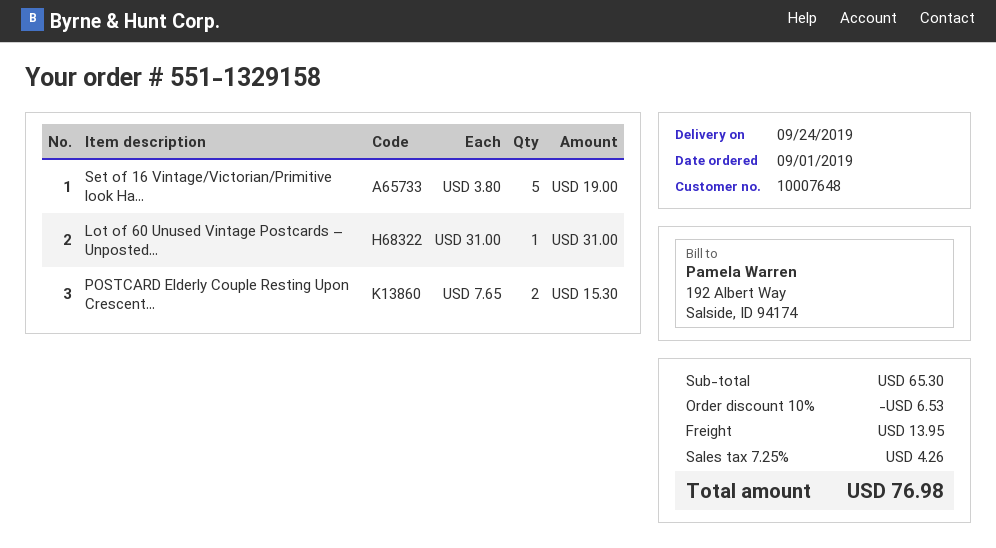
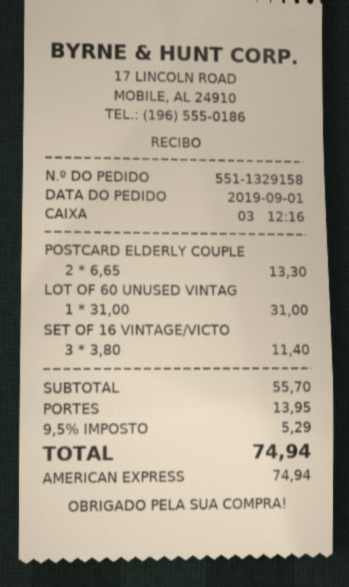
Set of 16 Vintage/Victorian/Primitive look Ha...: 5 x 3.80 = 19.00 -> 3 x 3.80 = 11.40
POSTCARD Elderly Couple Resting Upon Crescent...: 2 x 7.65 = 15.30 -> 2 x 6.65 = 13.30
subtotal: 65.30 -> 55.70
discount: 10% = 6.53 -> none
tax: 7.25% = 4.26 -> 9.5% = 5.29
total: 76.98 -> 74.94

